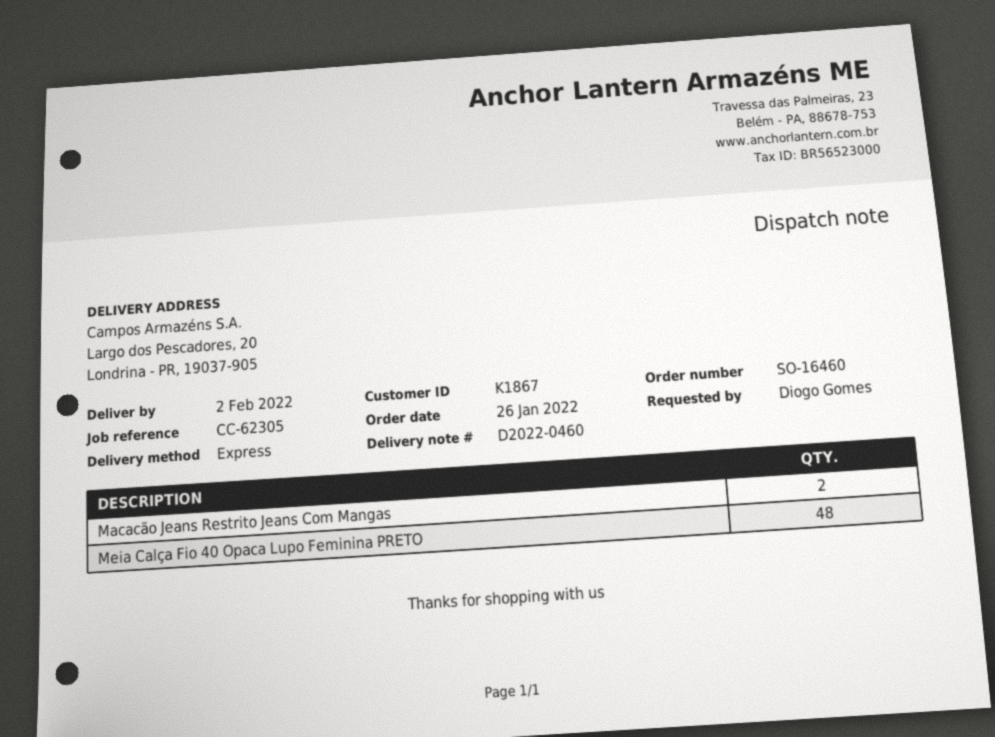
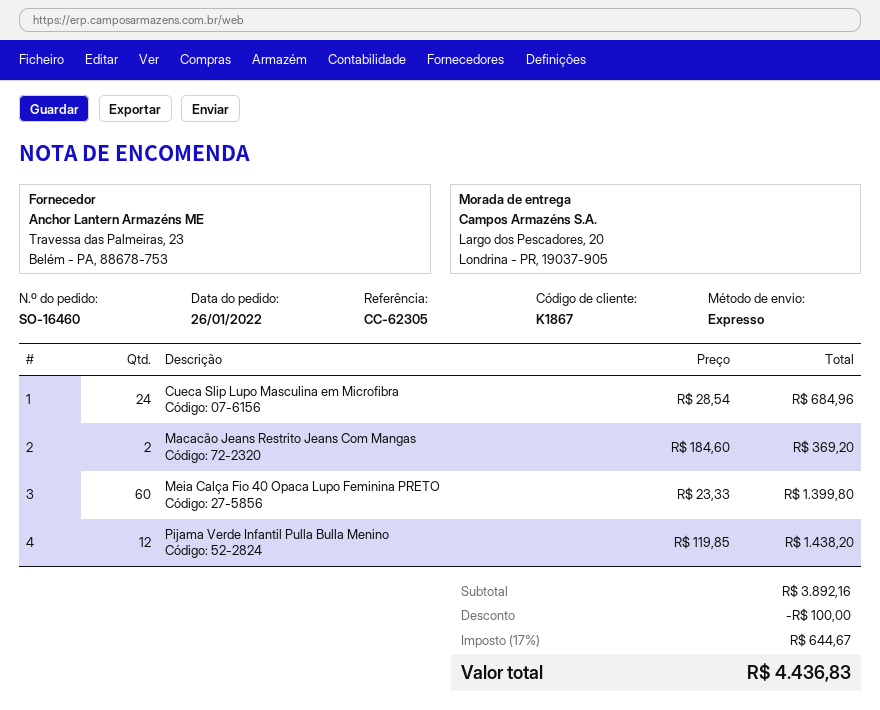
Meia Calça Fio 40 Opaca Lupo Feminina PRETO: 48 -> 60
Cueca Slip Lupo Masculina em Microfibra: none -> 24
Pijama Verde Infantil Pulla Bulla Menino: none -> 12

